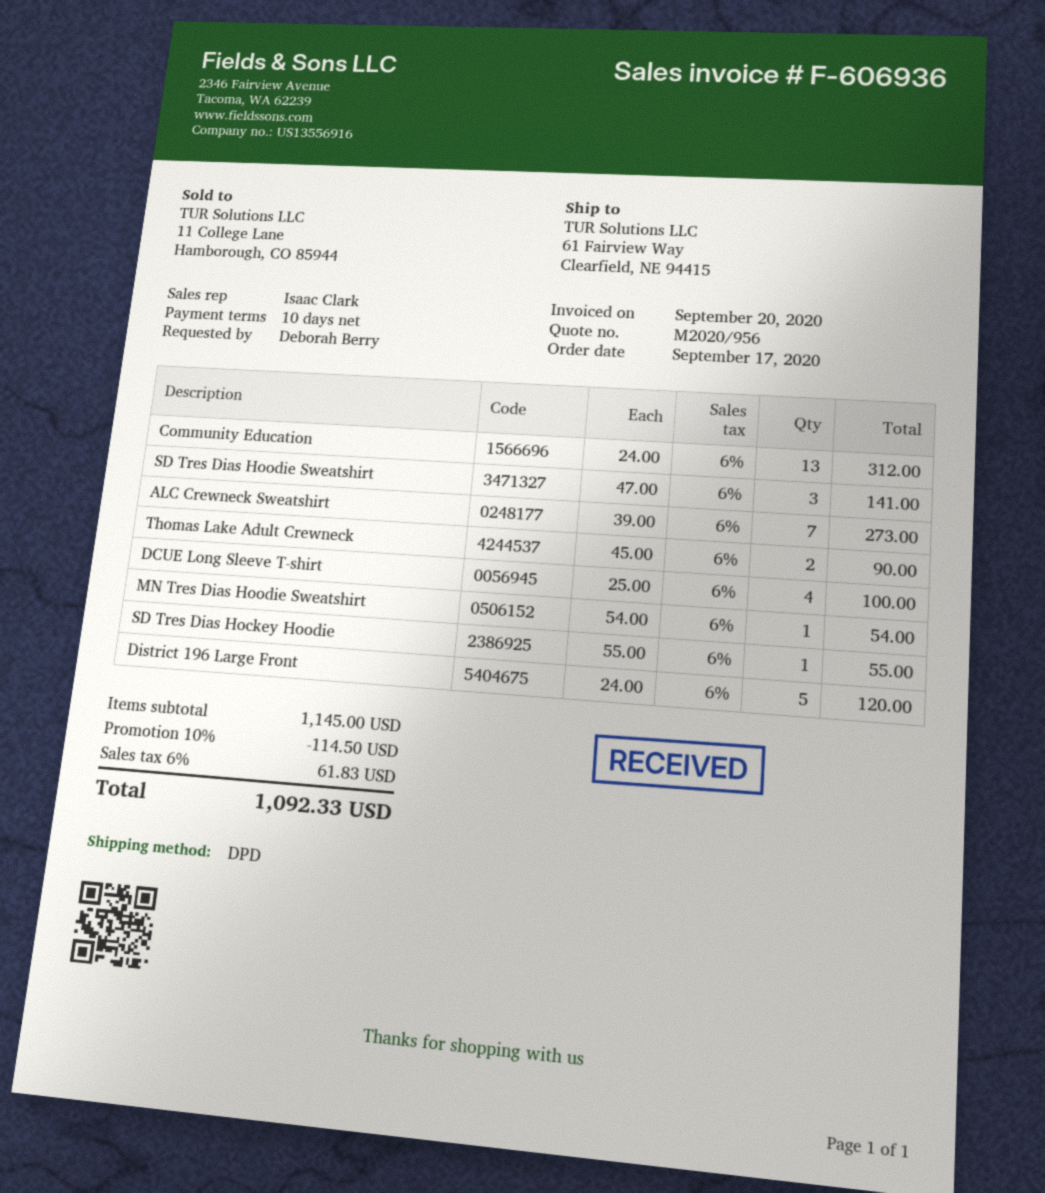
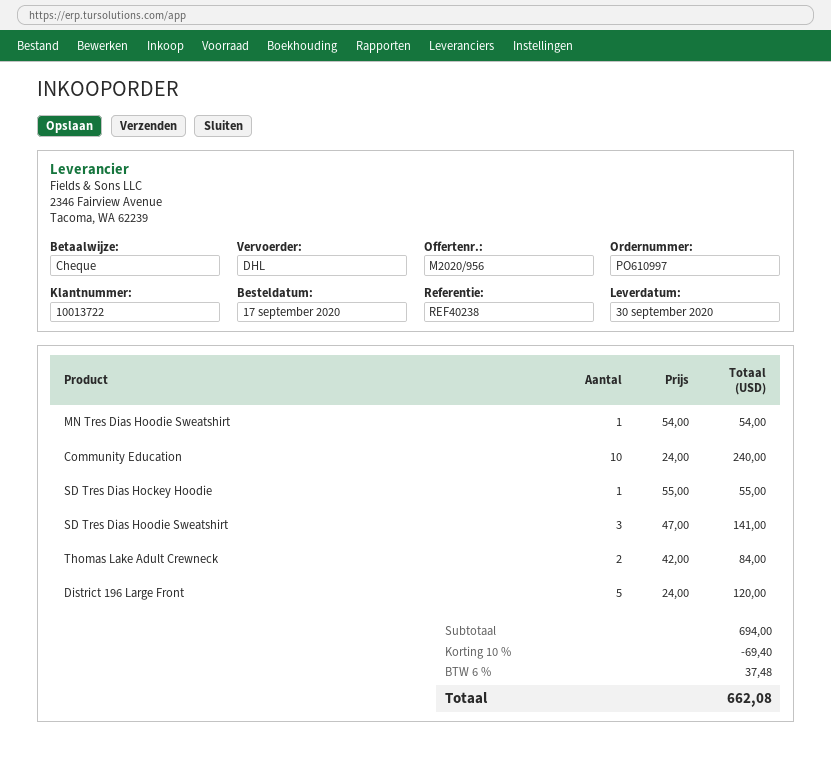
shipping method: DPD -> DHL
Community Education: 13 x 24.00 = 312.00 -> 10 x 24.00 = 240.00
ALC Crewneck Sweatshirt: 7 x 39.00 = 273.00 -> none
Thomas Lake Adult Crewneck: 2 x 45.00 = 90.00 -> 2 x 42.00 = 84.00
DCUE Long Sleeve T-shirt: 4 x 25.00 = 100.00 -> none
subtotal: 1145.00 -> 694.00
discount: 10% = 114.50 -> 10% = 69.40
tax: 6% = 61.83 -> 6% = 37.48
total: 1092.33 -> 662.08

